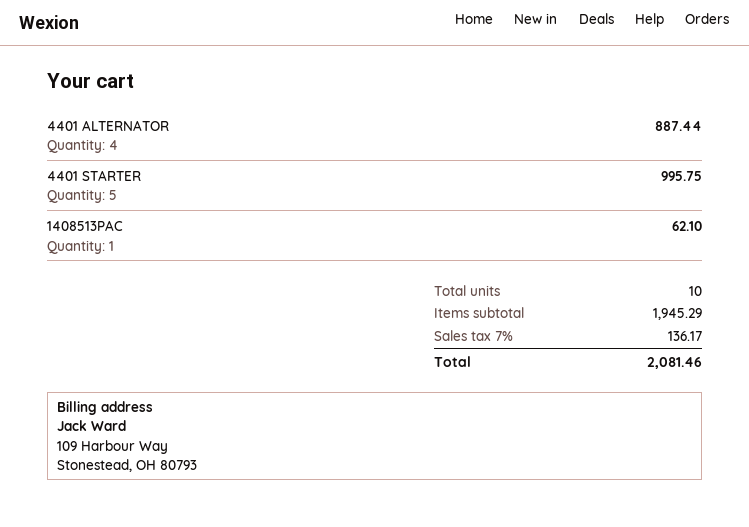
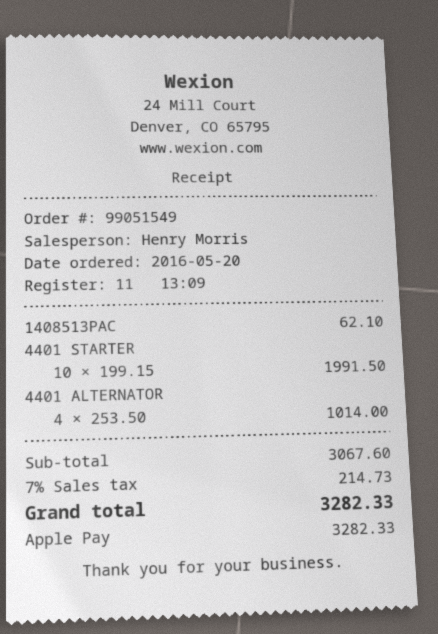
4401 ALTERNATOR: 4 for 887.44 -> 4 for 1014.00
4401 STARTER: 5 for 995.75 -> 10 for 1991.50
subtotal: 1945.29 -> 3067.60
tax: 7% = 136.17 -> 7% = 214.73
total: 2081.46 -> 3282.33

